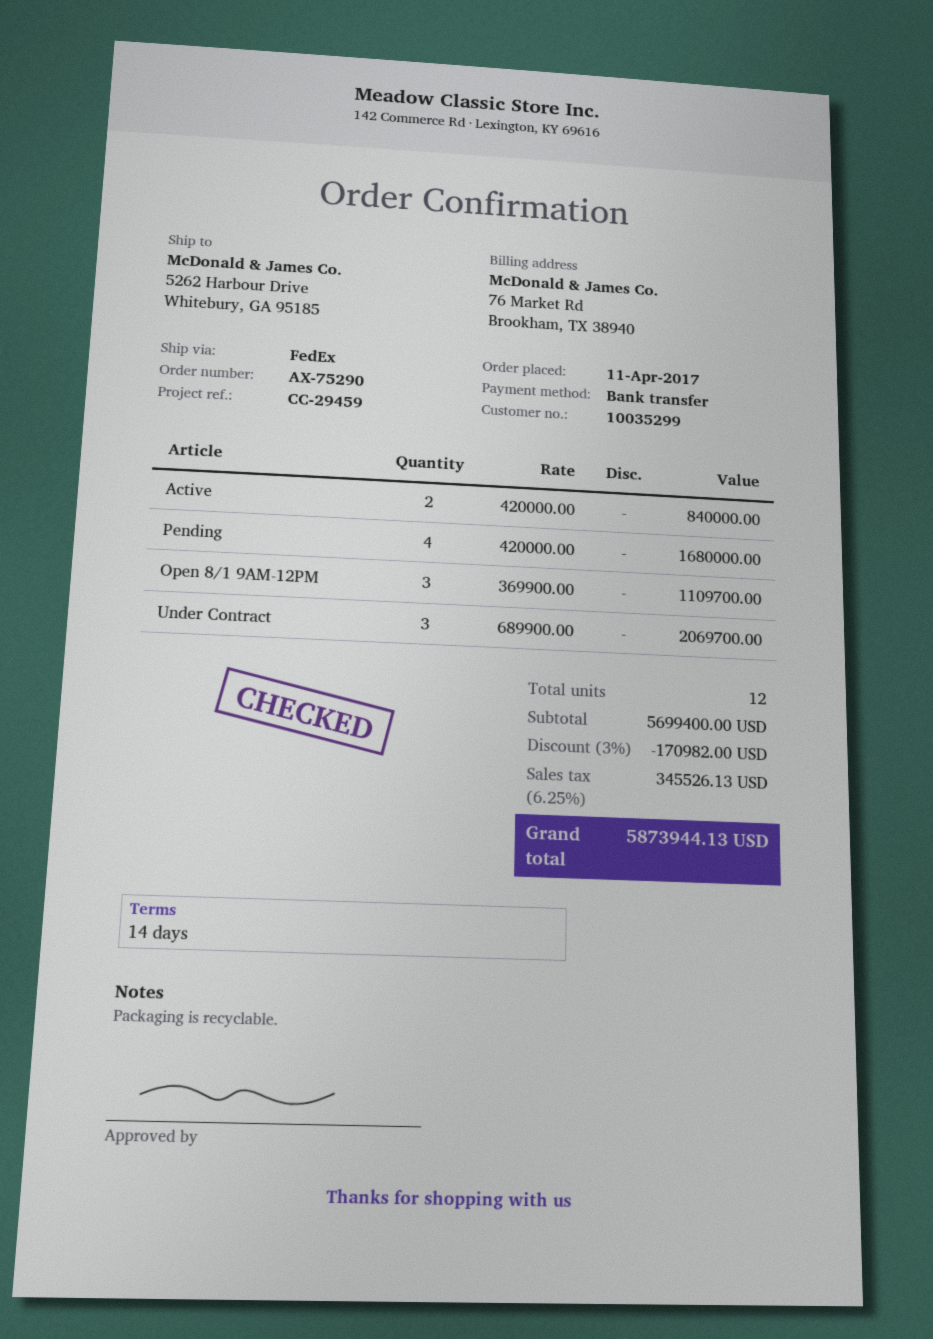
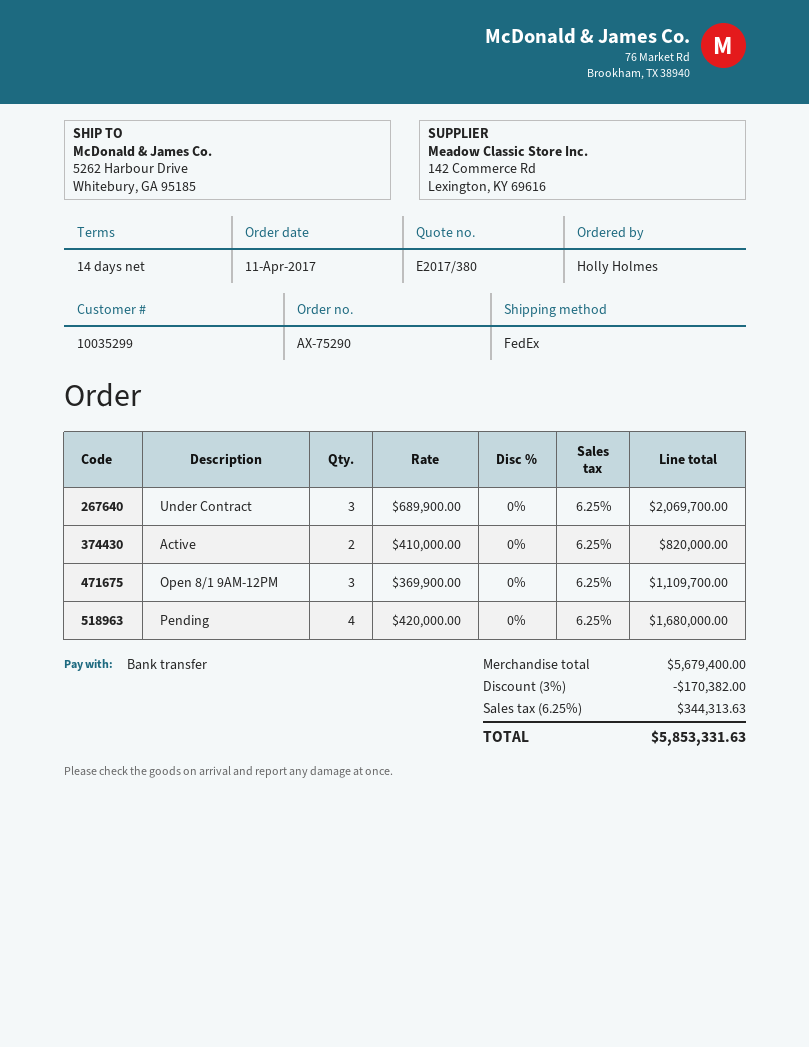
Active: 2 x 420000.00 = 840000.00 -> 2 x 410000.00 = 820000.00
subtotal: 5699400.00 -> 5679400.00
discount: 3% = 170982.00 -> 3% = 170382.00
tax: 6.25% = 345526.13 -> 6.25% = 344313.63
total: 5873944.13 -> 5853331.63

